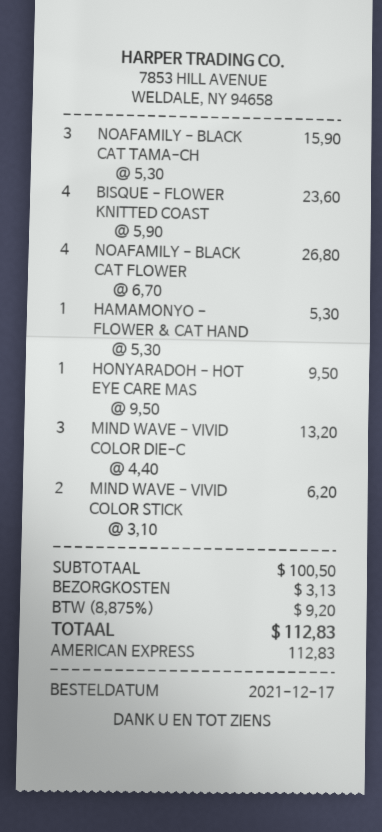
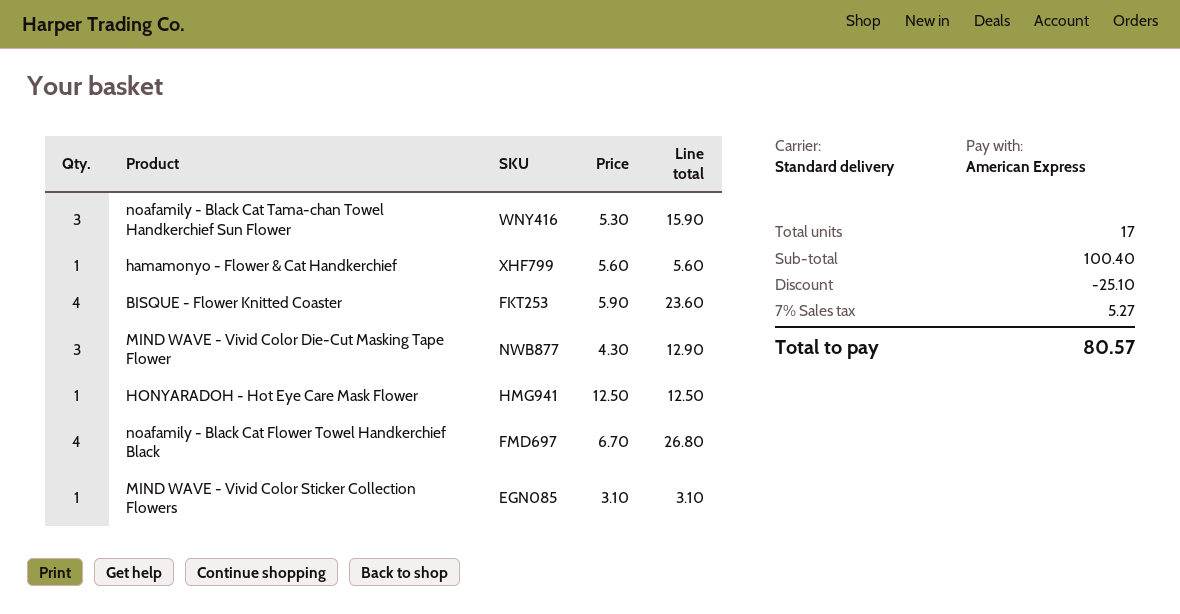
HAMAMONYO - FLOWER & CAT HAND: 1 x 5.30 = 5.30 -> 1 x 5.60 = 5.60
HONYARADOH - HOT EYE CARE MAS: 1 x 9.50 = 9.50 -> 1 x 12.50 = 12.50
MIND WAVE - VIVID COLOR DIE-C: 3 x 4.40 = 13.20 -> 3 x 4.30 = 12.90
MIND WAVE - VIVID COLOR STICK: 2 x 3.10 = 6.20 -> 1 x 3.10 = 3.10
subtotal: 100.50 -> 100.40
discount: none -> 25.10
shipping: 3.13 -> none
tax: 8.875% = 9.20 -> 7% = 5.27
total: 112.83 -> 80.57

